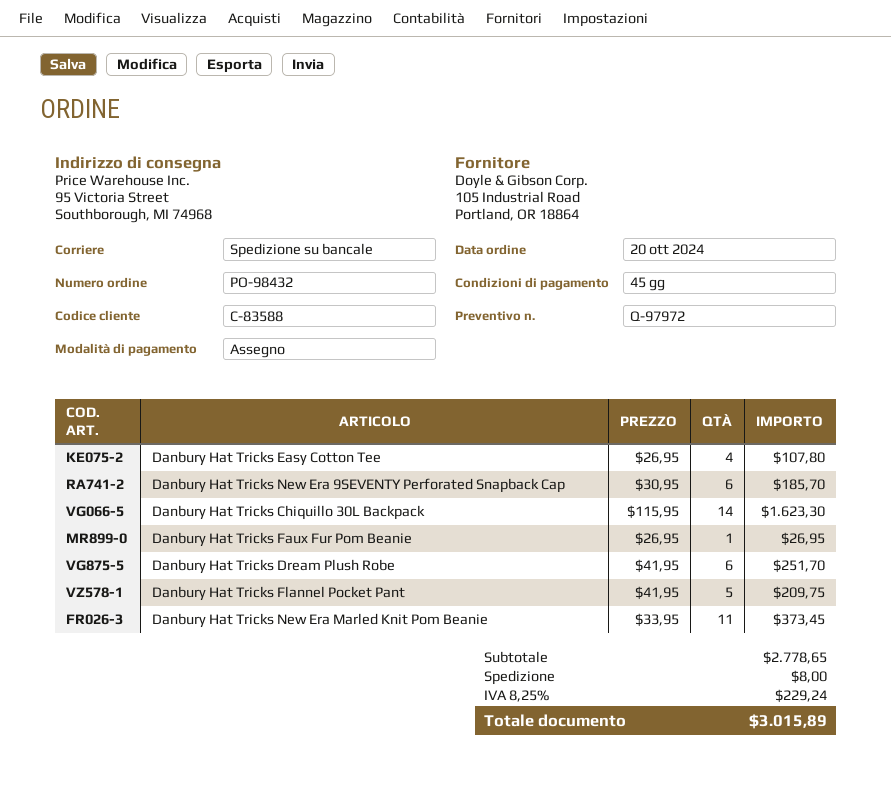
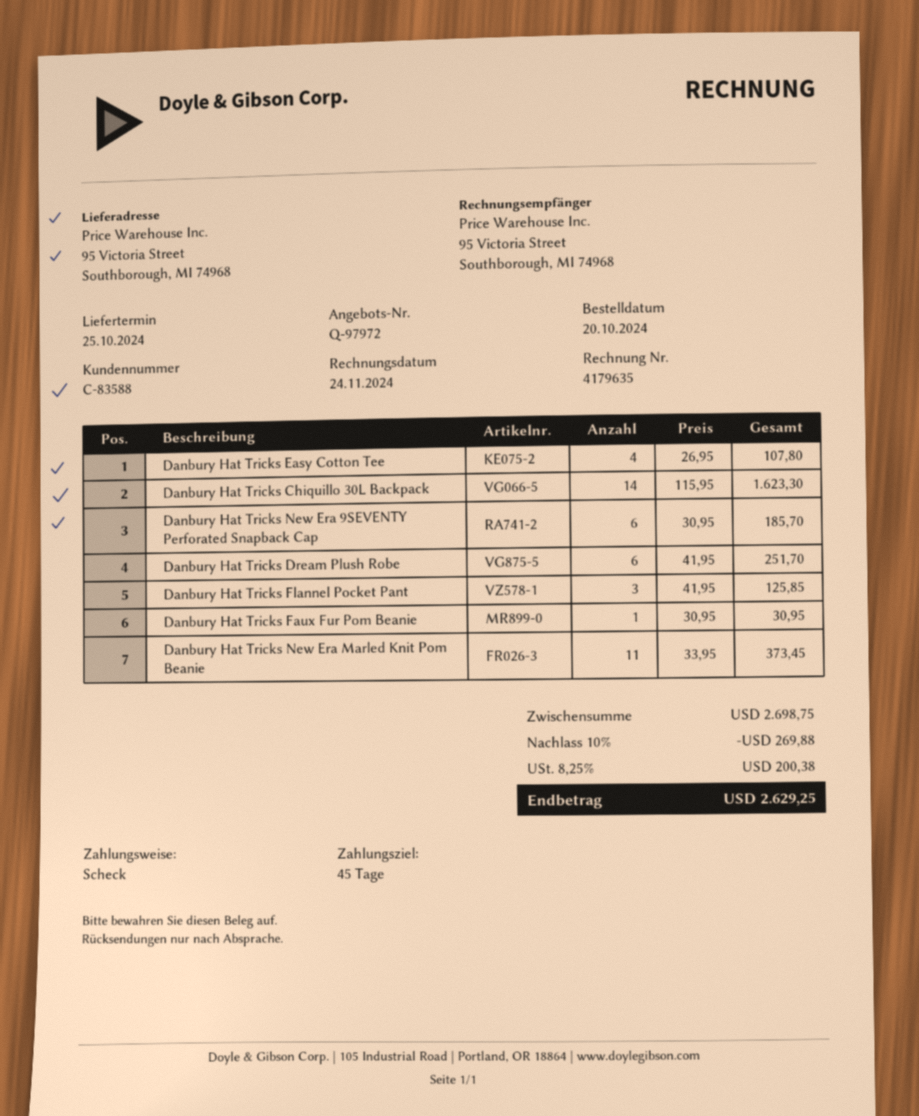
Danbury Hat Tricks Faux Fur Pom Beanie: 1 x 26.95 = 26.95 -> 1 x 30.95 = 30.95
Danbury Hat Tricks Flannel Pocket Pant: 5 x 41.95 = 209.75 -> 3 x 41.95 = 125.85
subtotal: 2778.65 -> 2698.75
discount: none -> 10% = 269.88
shipping: 8.00 -> none
tax: 8.25% = 229.24 -> 8.25% = 200.38
total: 3015.89 -> 2629.25

